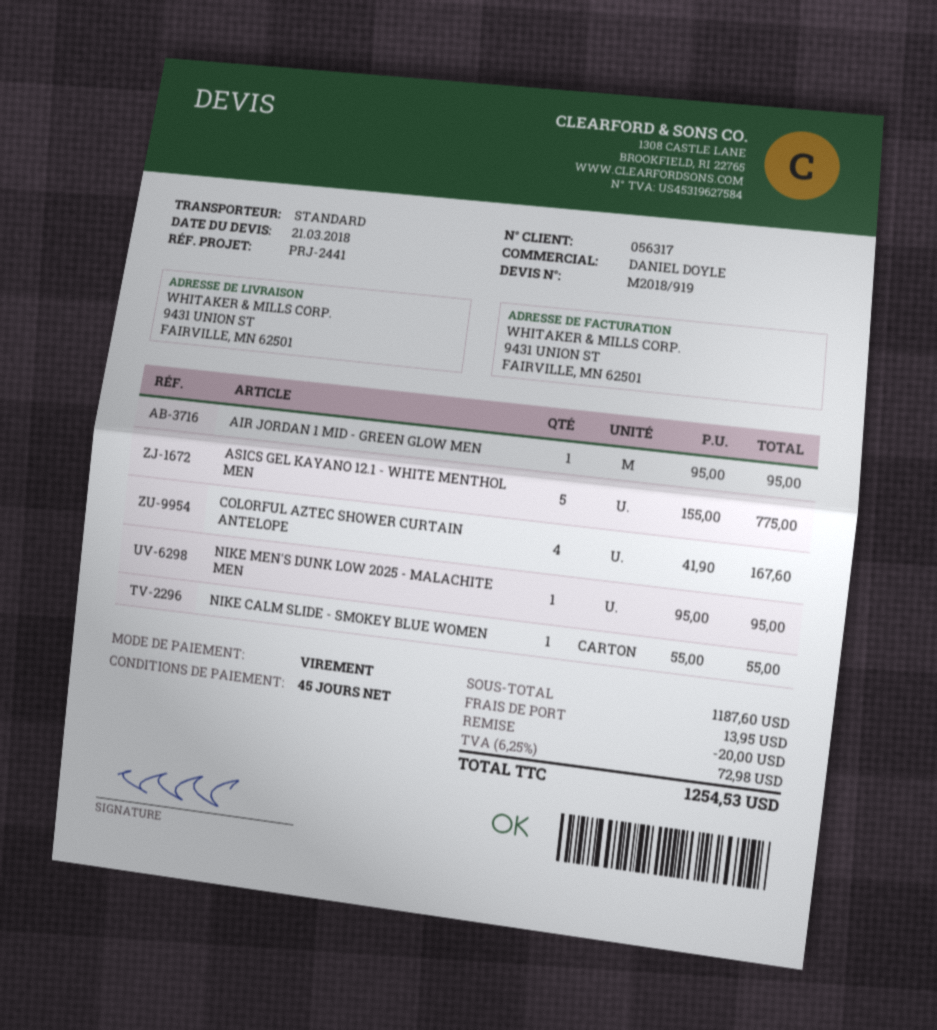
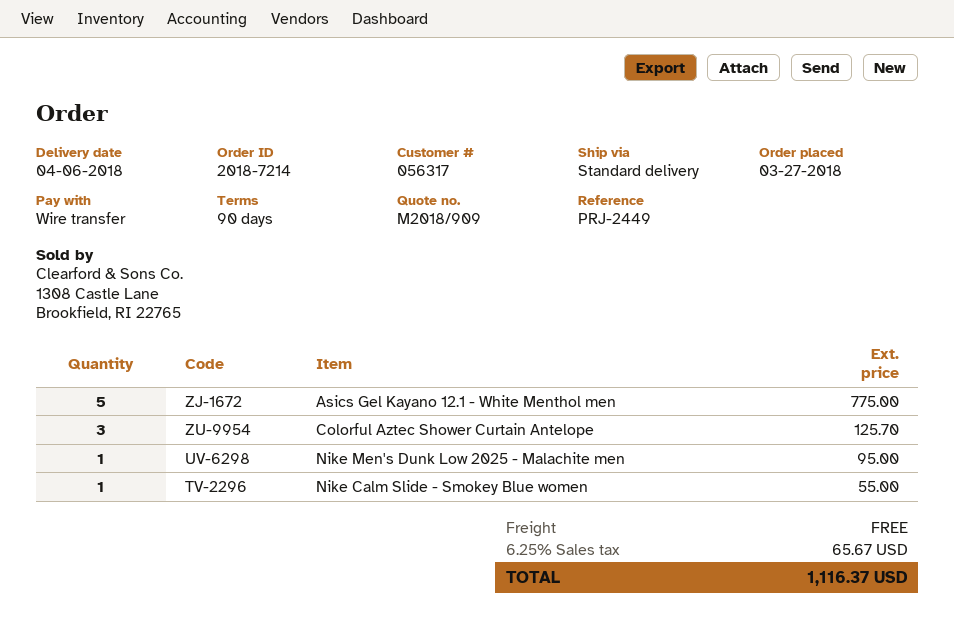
quote number: M2018/919 -> M2018/909
payment terms: 45 days -> 90 days
reference: PRJ-2441 -> PRJ-2449
AIR JORDAN 1 MID - GREEN GLOW MEN: 1 for 95.00 -> none
COLORFUL AZTEC SHOWER CURTAIN ANTELOPE: 4 for 167.60 -> 3 for 125.70
discount: 20.00 -> none
shipping: 13.95 -> 0.00
tax: 6.25% = 72.98 -> 6.25% = 65.67
total: 1254.53 -> 1116.37

